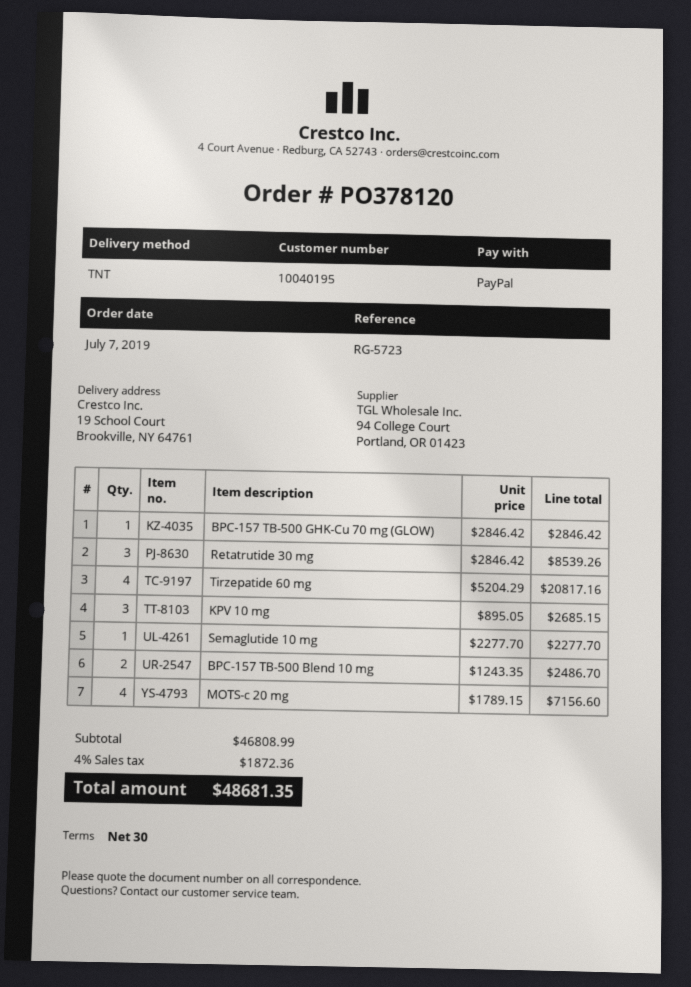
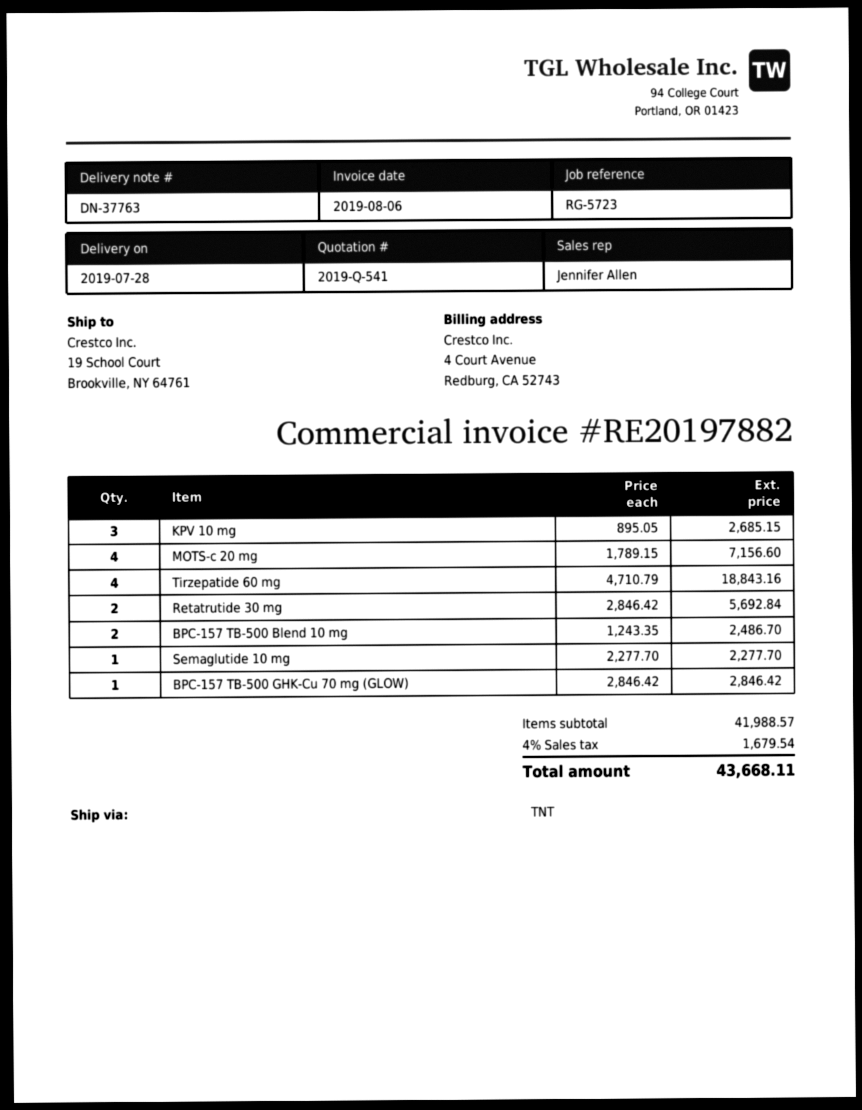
Retatrutide 30 mg: 3 x 2846.42 = 8539.26 -> 2 x 2846.42 = 5692.84
Tirzepatide 60 mg: 4 x 5204.29 = 20817.16 -> 4 x 4710.79 = 18843.16
subtotal: 46808.99 -> 41988.57
tax: 4% = 1872.36 -> 4% = 1679.54
total: 48681.35 -> 43668.11

